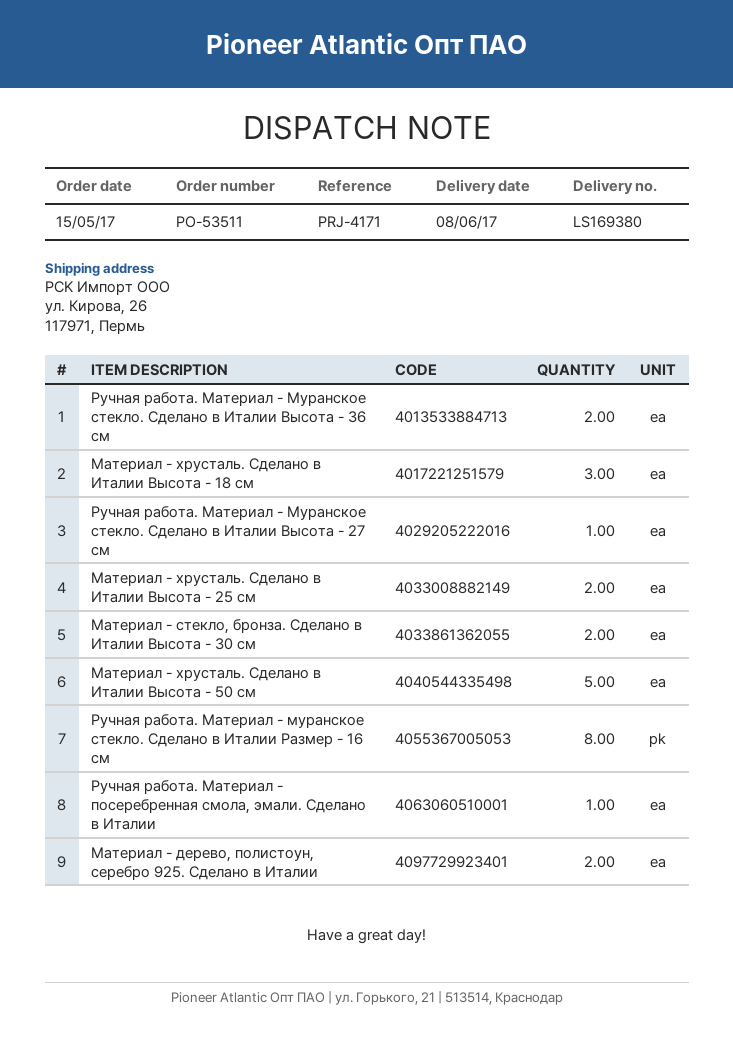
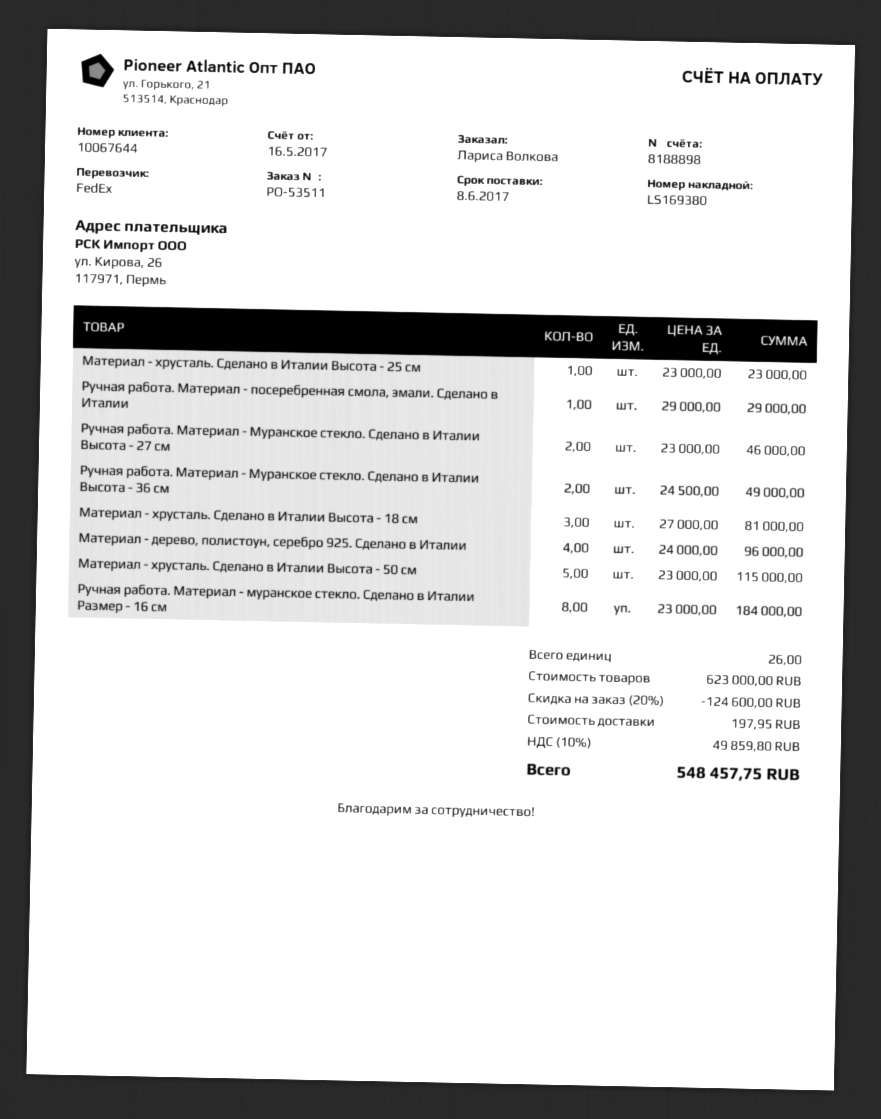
Ручная работа. Материал - Муранское стекло. Сделано в Италии Высота - 27 см: 1 -> 2
Материал - хрусталь. Сделано в Италии Высота - 25 см: 2 -> 1
Материал - стекло, бронза. Сделано в Италии Высота - 30 см: 2 -> none
Материал - дерево, полистоун, серебро 925. Сделано в Италии: 2 -> 4

